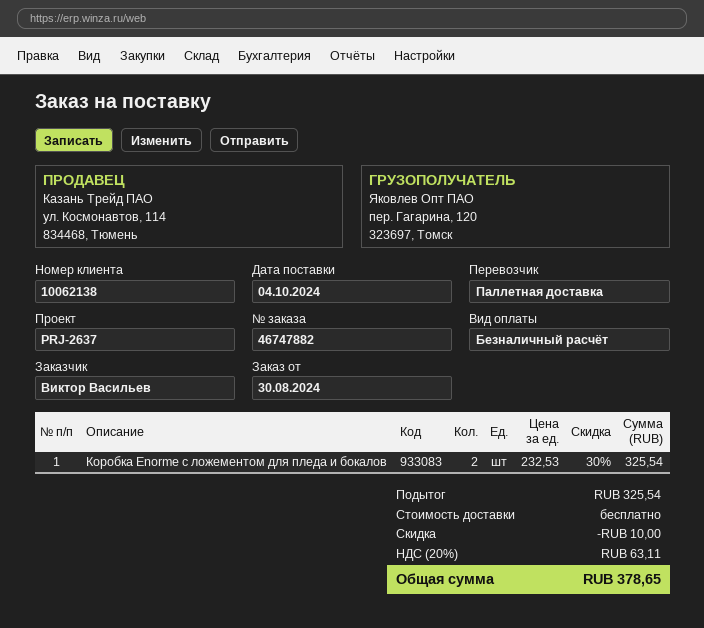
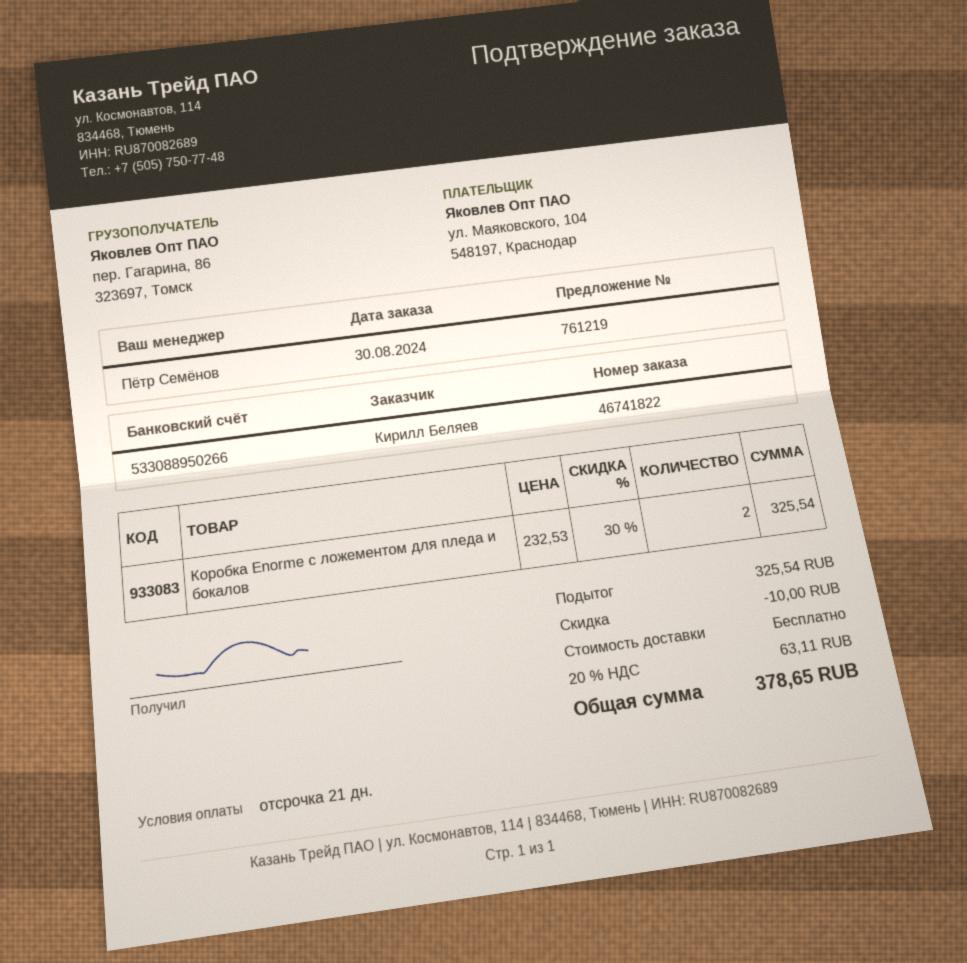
order number: 46747882 -> 46741822
ordered by: Виктор Васильев -> Кирилл Беляев
ship to: пер. Гагарина, 120, 323697, Томск -> пер. Гагарина, 86, 323697, Томск

